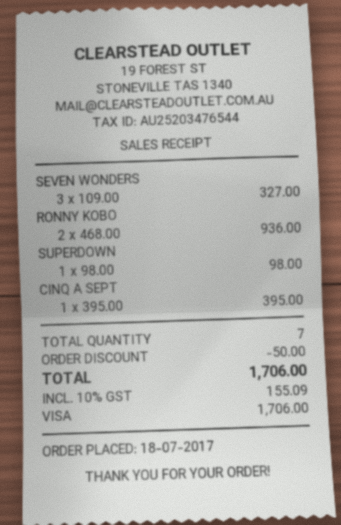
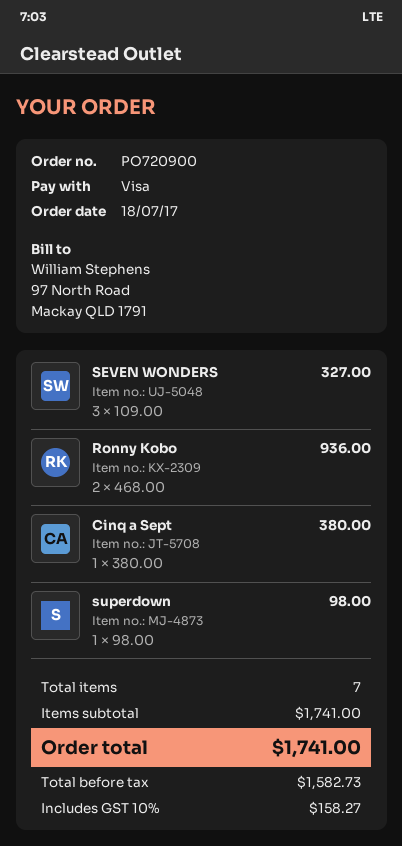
CINQ A SEPT: 1 x 395.00 = 395.00 -> 1 x 380.00 = 380.00
discount: 50.00 -> none
tax: 10% = 155.09 -> 10% = 158.27
total: 1706.00 -> 1741.00

